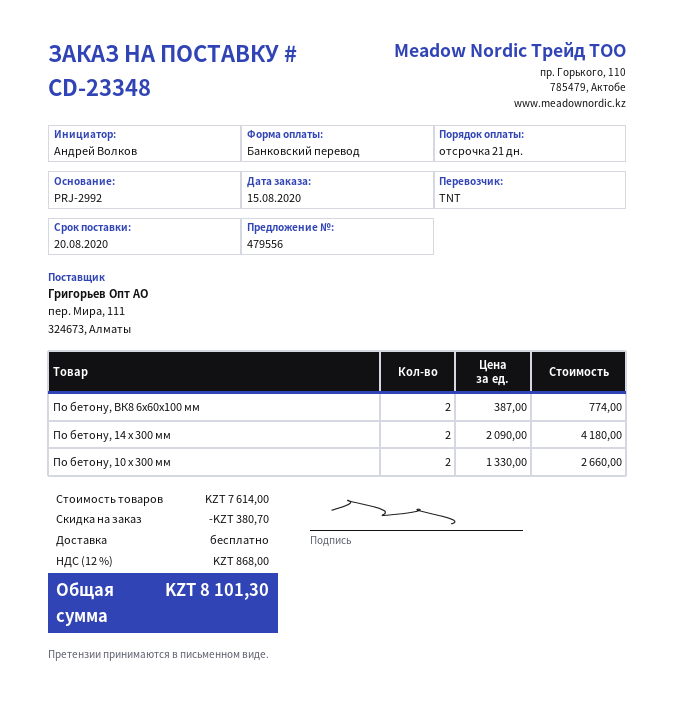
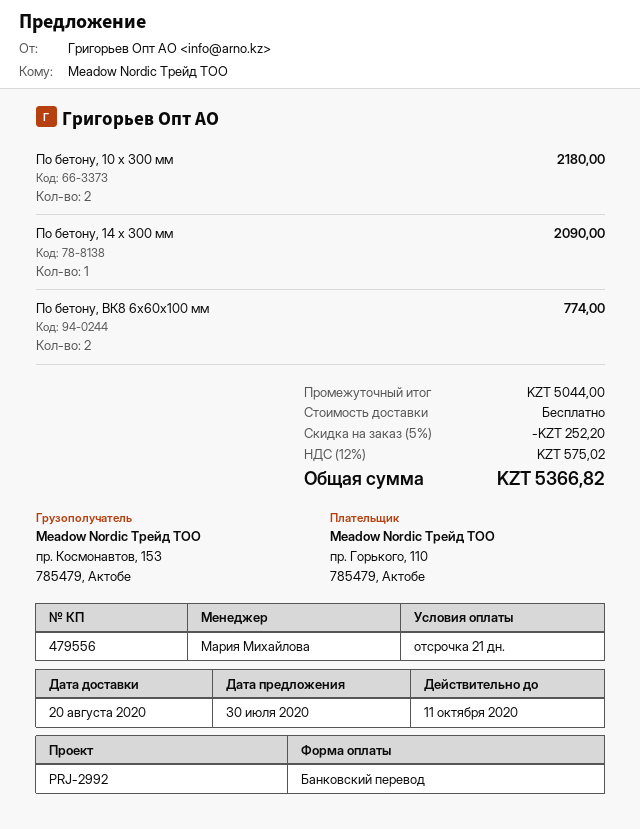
По бетону, 14 х 300 мм: 2 for 4180.00 -> 1 for 2090.00
По бетону, 10 х 300 мм: 2 for 2660.00 -> 2 for 2180.00
subtotal: 7614.00 -> 5044.00
discount: 380.70 -> 252.20
tax: 12% = 868.00 -> 12% = 575.02
total: 8101.30 -> 5366.82

